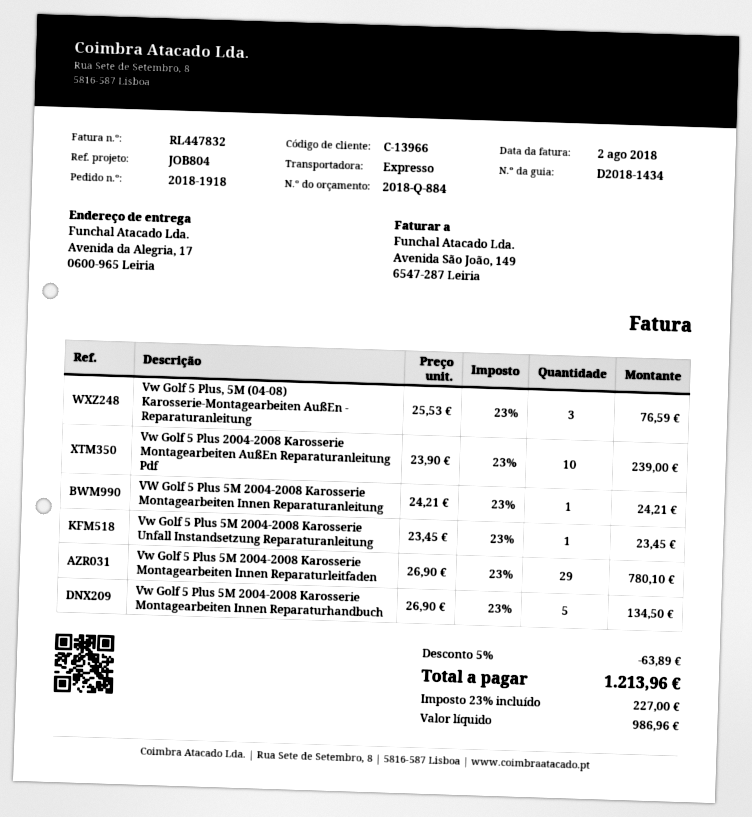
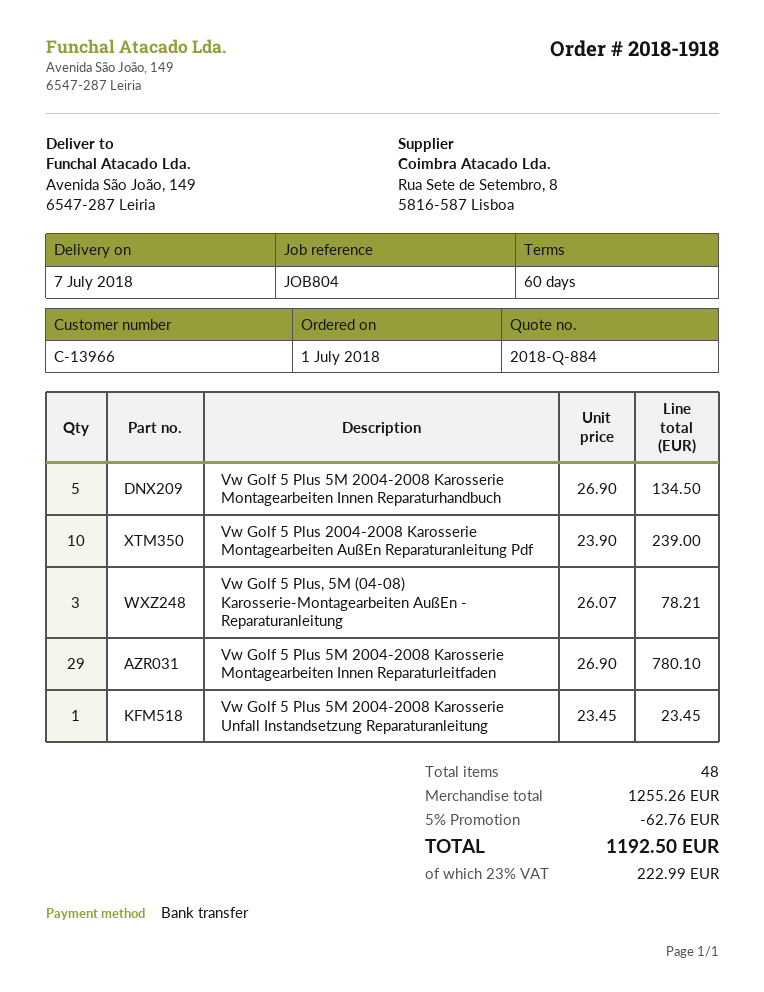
ship to: Avenida da Alegria, 17, 0600-965 Leiria -> Avenida São João, 149, 6547-287 Leiria
Vw Golf 5 Plus, 5M (04-08) Karosserie-Montagearbeiten AußEn - Reparaturanleitung: 3 x 25.53 = 76.59 -> 3 x 26.07 = 78.21
VW Golf 5 Plus 5M 2004-2008 Karosserie Montagearbeiten Innen Reparaturanleitung: 1 x 24.21 = 24.21 -> none
discount: 5% = 63.89 -> 5% = 62.76
tax: 23% = 227.00 -> 23% = 222.99
total: 1213.96 -> 1192.50

